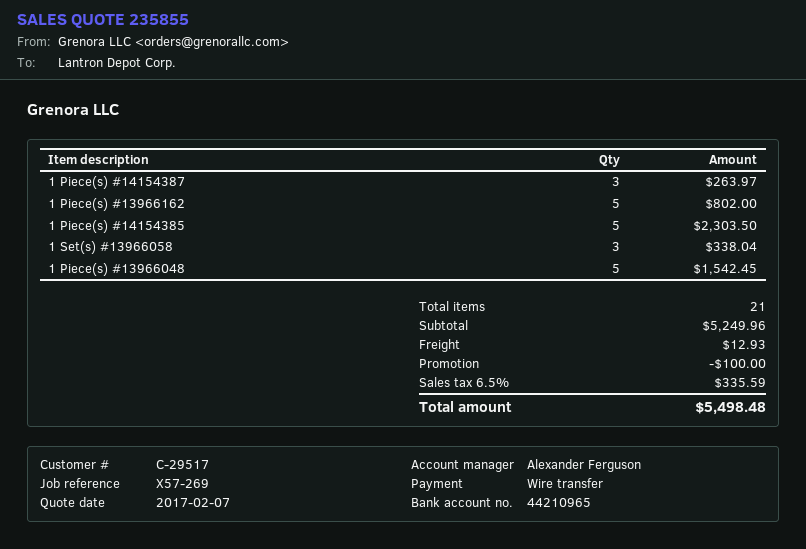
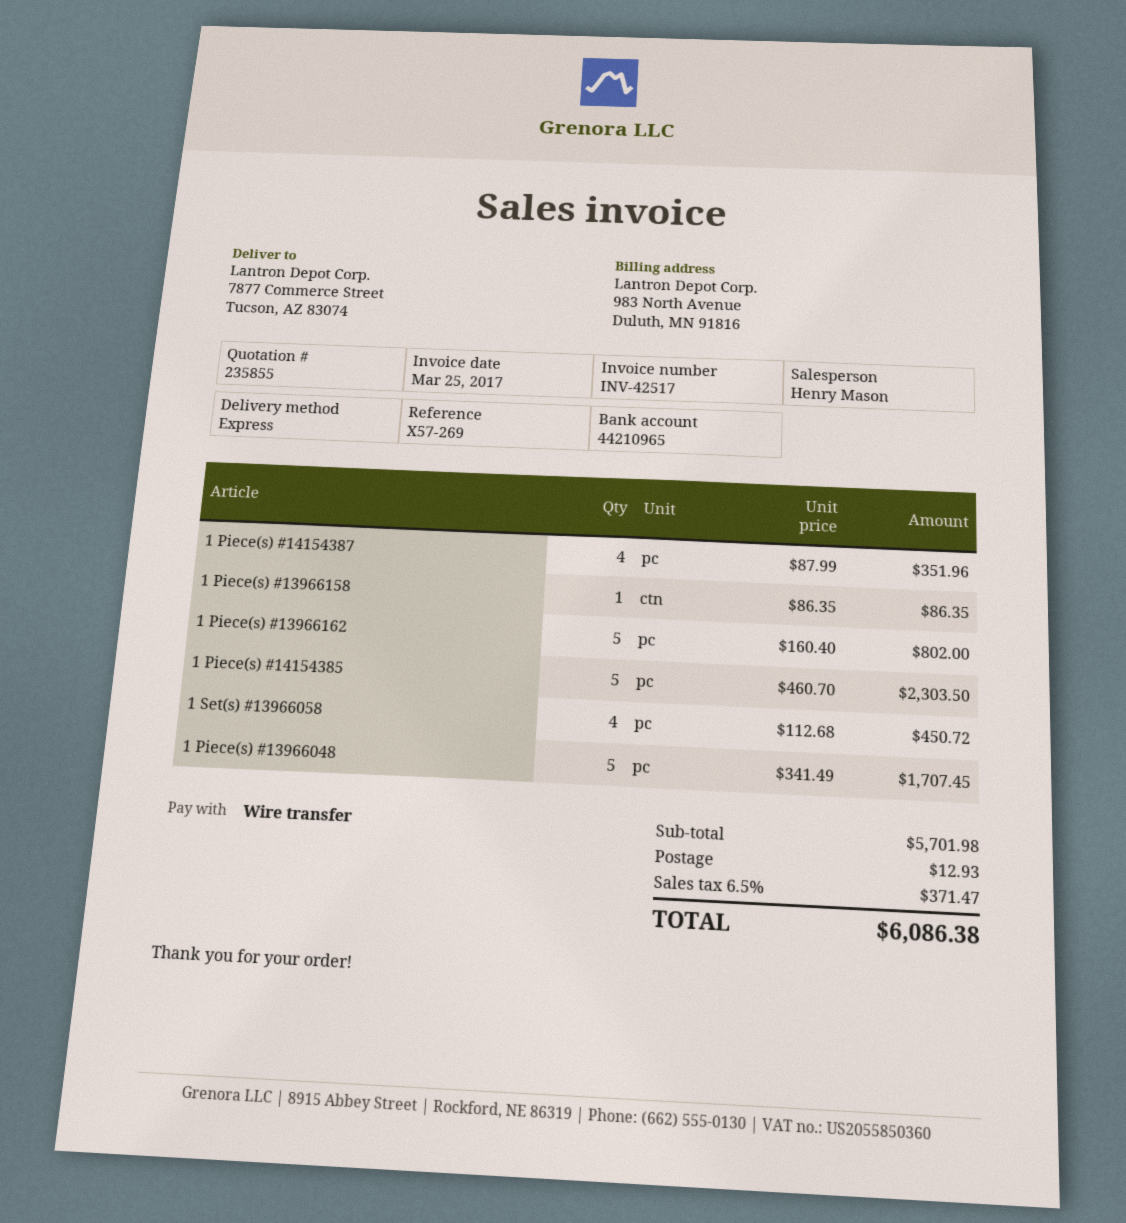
sales rep: Alexander Ferguson -> Henry Mason
1 Piece(s) #14154387: 3 for 263.97 -> 4 for 351.96
1 Set(s) #13966058: 3 for 338.04 -> 4 for 450.72
1 Piece(s) #13966048: 5 for 1542.45 -> 5 for 1707.45
1 Piece(s) #13966158: none -> 1 for 86.35
subtotal: 5249.96 -> 5701.98
discount: 100.00 -> none
tax: 6.5% = 335.59 -> 6.5% = 371.47
total: 5498.48 -> 6086.38

